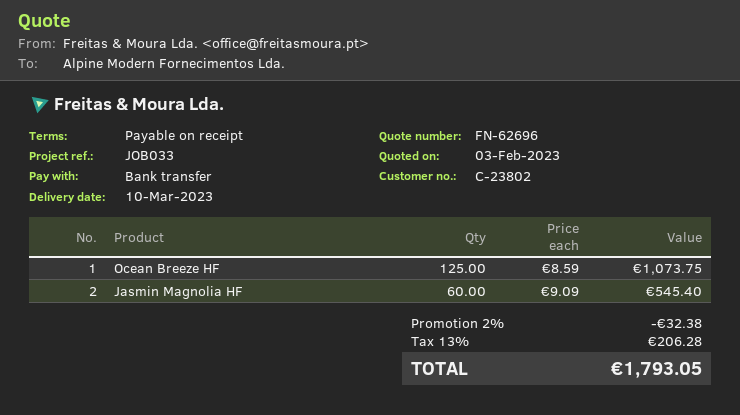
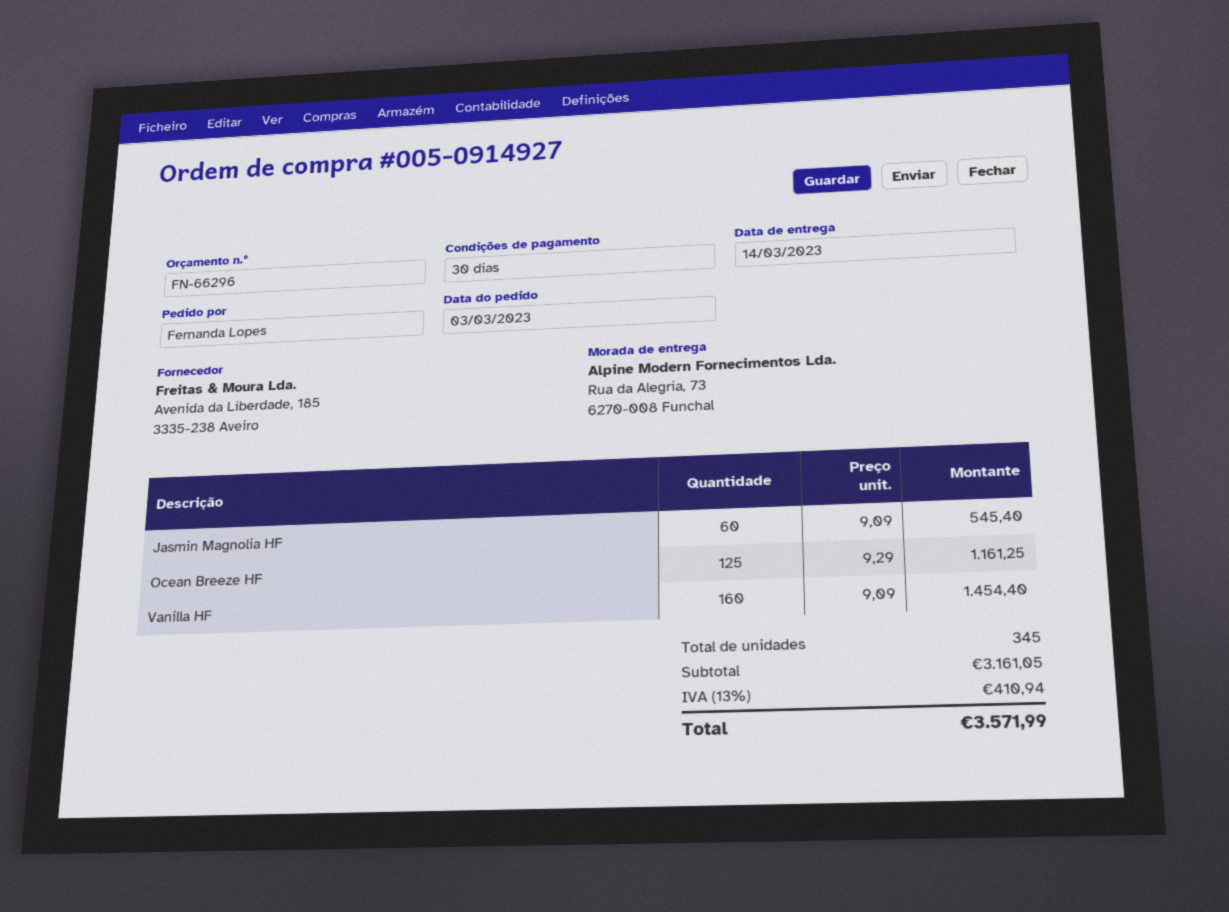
quote number: FN-62696 -> FN-66296
delivery date: 2023-03-10 -> 2023-03-14
payment terms: on receipt -> 30 days
Ocean Breeze HF: 125 x 8.59 = 1073.75 -> 125 x 9.29 = 1161.25
Vanilla HF: none -> 160 x 9.09 = 1454.40
discount: 2% = 32.38 -> none
tax: 13% = 206.28 -> 13% = 410.94
total: 1793.05 -> 3571.99

